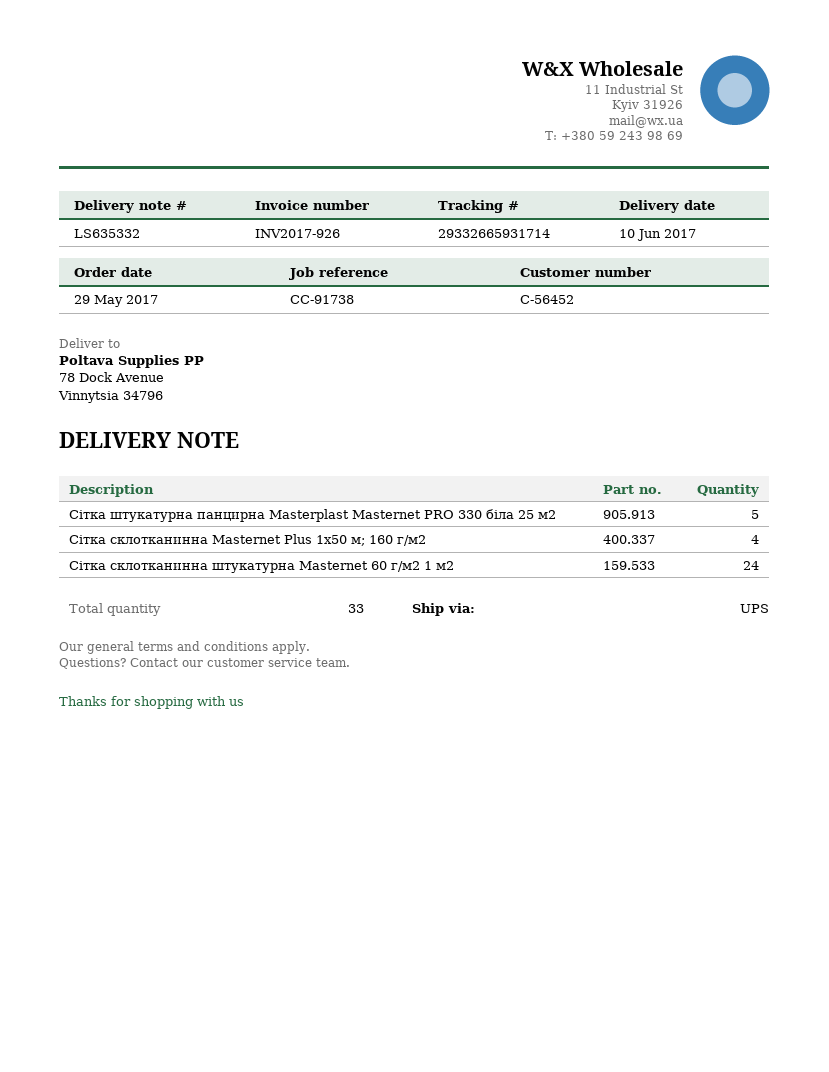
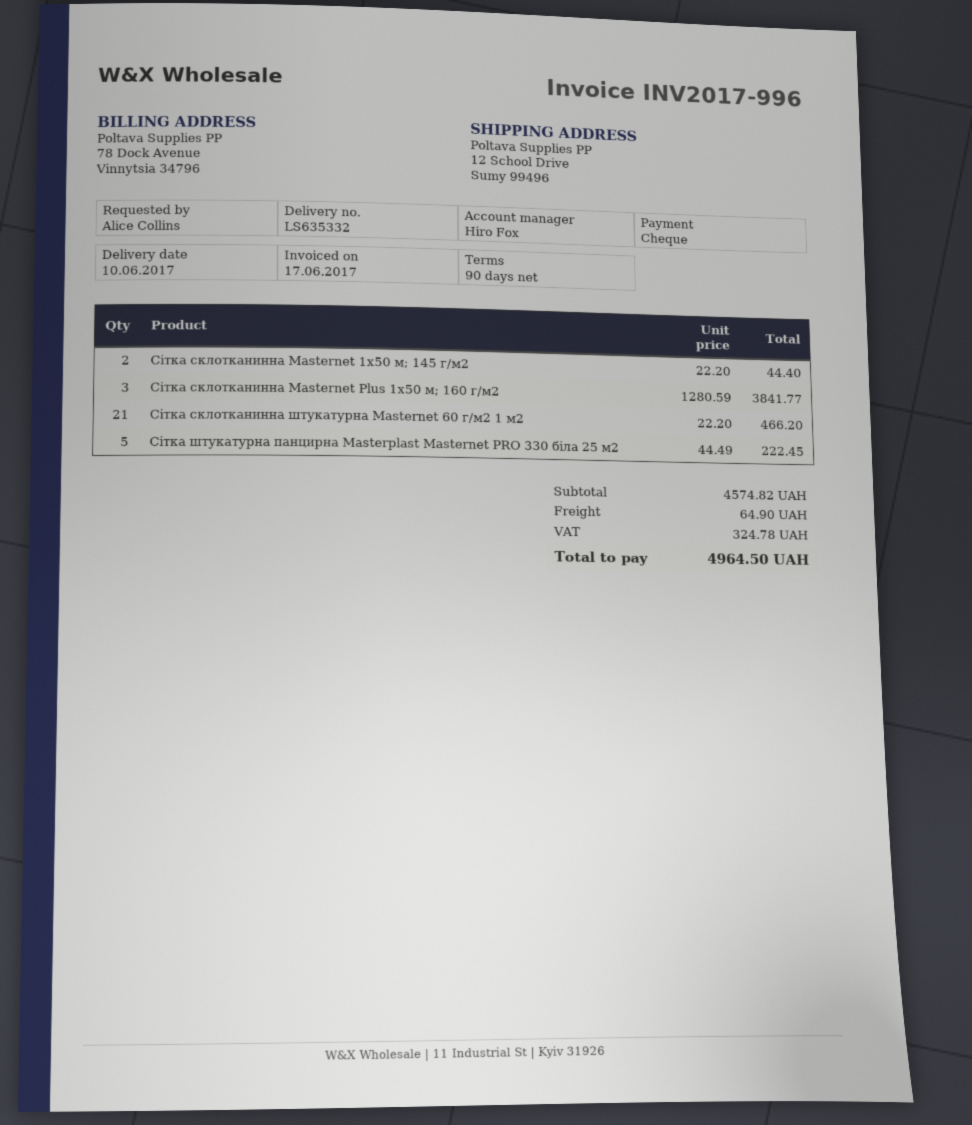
invoice number: INV2017-926 -> INV2017-996
ship to: 78 Dock Avenue, Vinnytsia 34796 -> 12 School Drive, Sumy 99496
Сітка склотканинна Masternet Plus 1x50 м; 160 г/м2: 4 -> 3
Сітка склотканинна штукатурна Masternet 60 г/м2 1 м2: 24 -> 21
Сітка склотканинна Masternet 1x50 м; 145 г/м2: none -> 2

